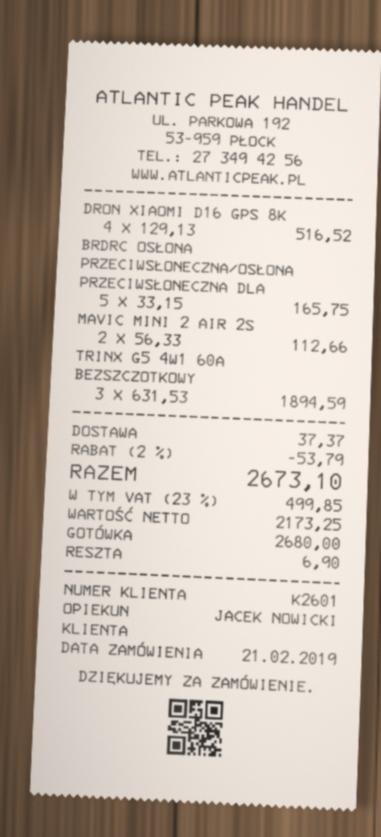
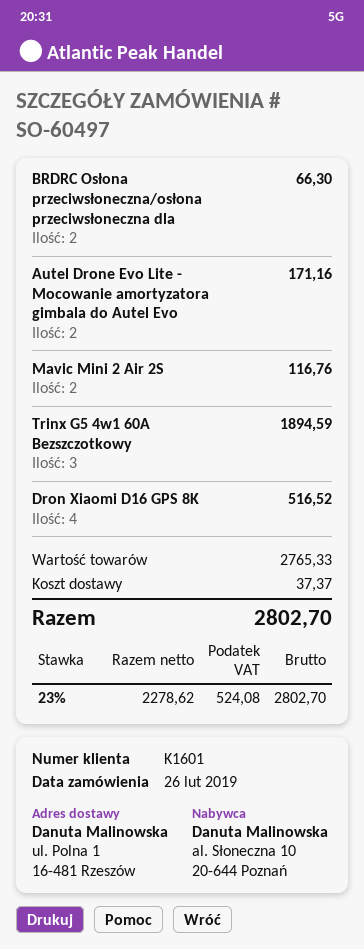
order date: 2019-02-21 -> 2019-02-26
customer number: K2601 -> K1601
BRDRC OSŁONA PRZECIWSŁONECZNA/OSŁONA PRZECIWSŁONECZNA DLA: 5 for 165.75 -> 2 for 66.30
MAVIC MINI 2 AIR 2S: 2 for 112.66 -> 2 for 116.76
Autel Drone Evo Lite - Mocowanie amortyzatora gimbala do Autel Evo: none -> 2 for 171.16
discount: 2% = 53.79 -> none
net: 2173.25 -> 2278.62
tax: 23% = 499.85 -> 23% = 524.08
total: 2673.10 -> 2802.70

